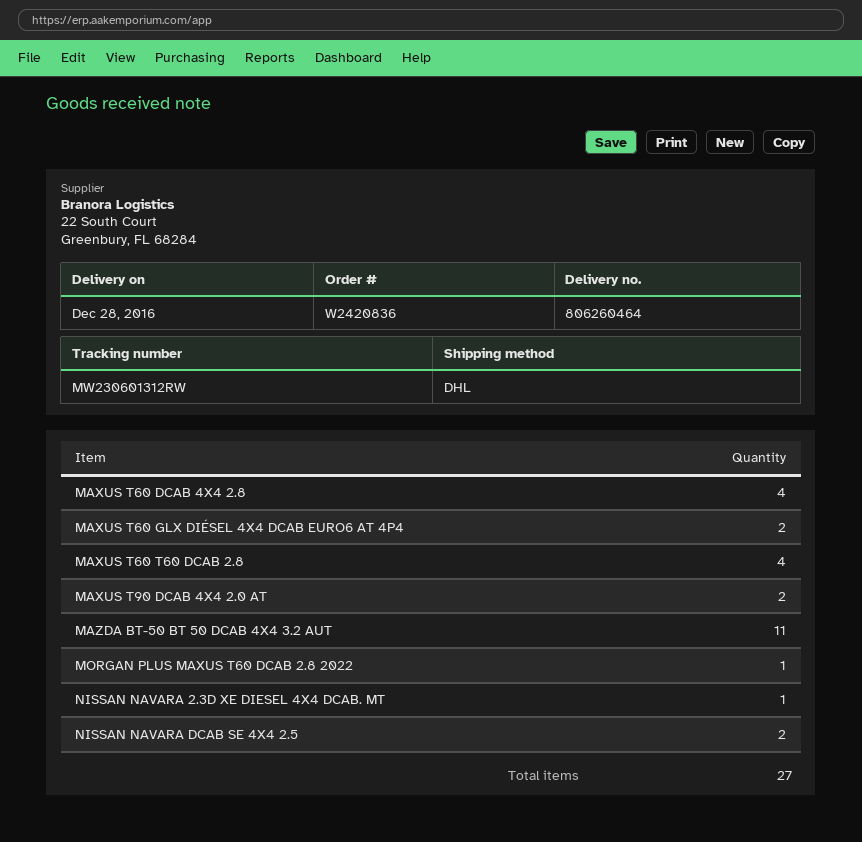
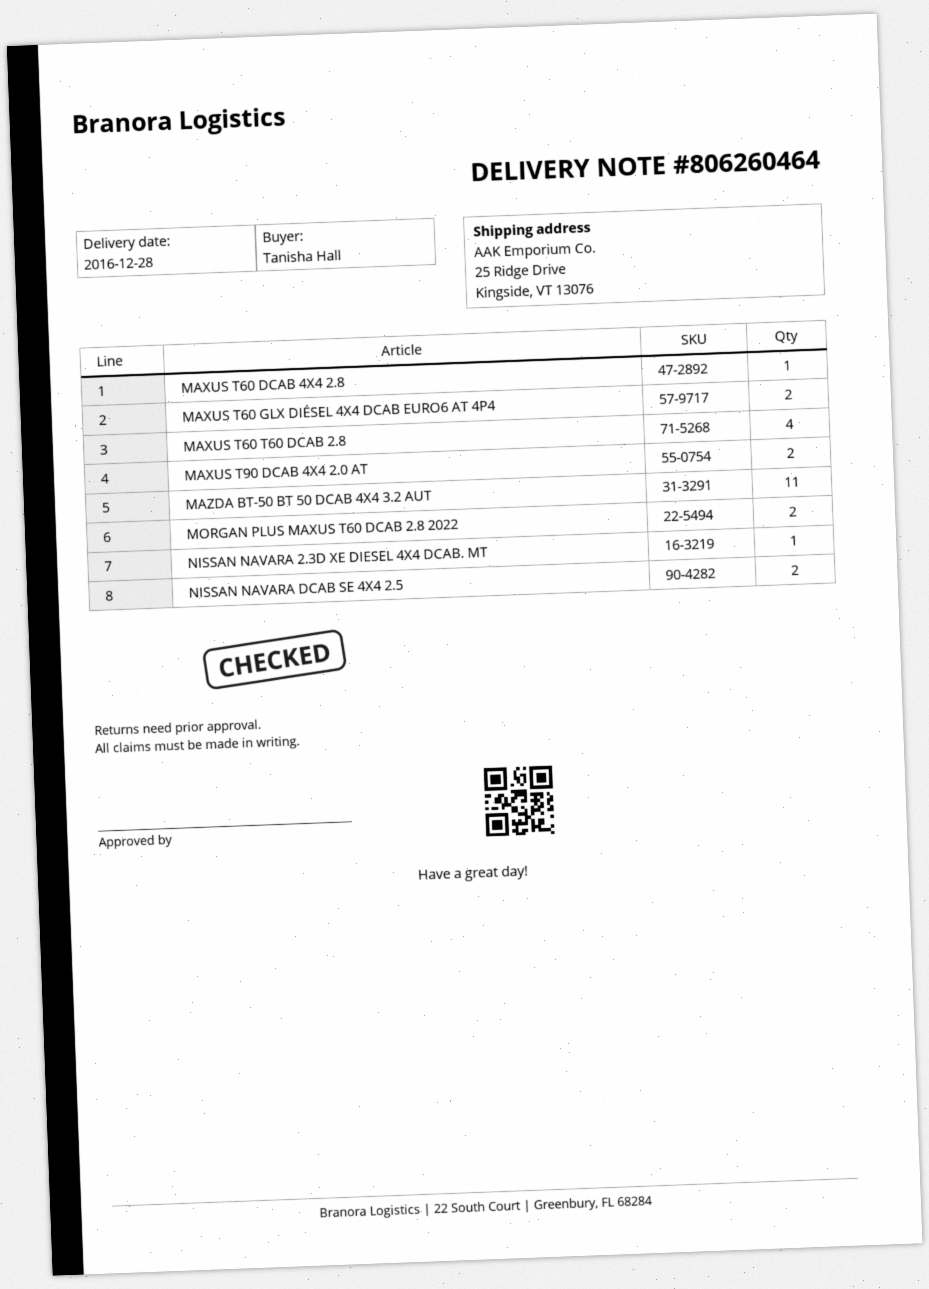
MAXUS T60 DCAB 4X4 2.8: 4 -> 1
MORGAN PLUS MAXUS T60 DCAB 2.8 2022: 1 -> 2

